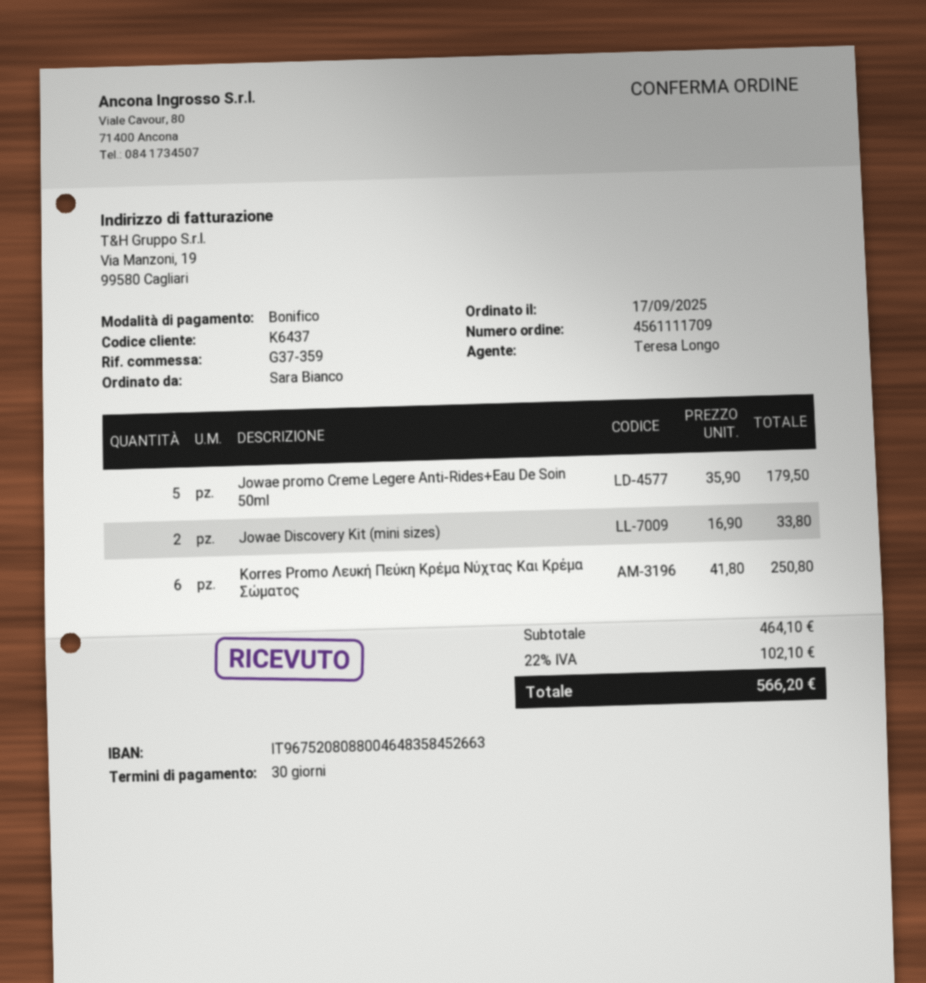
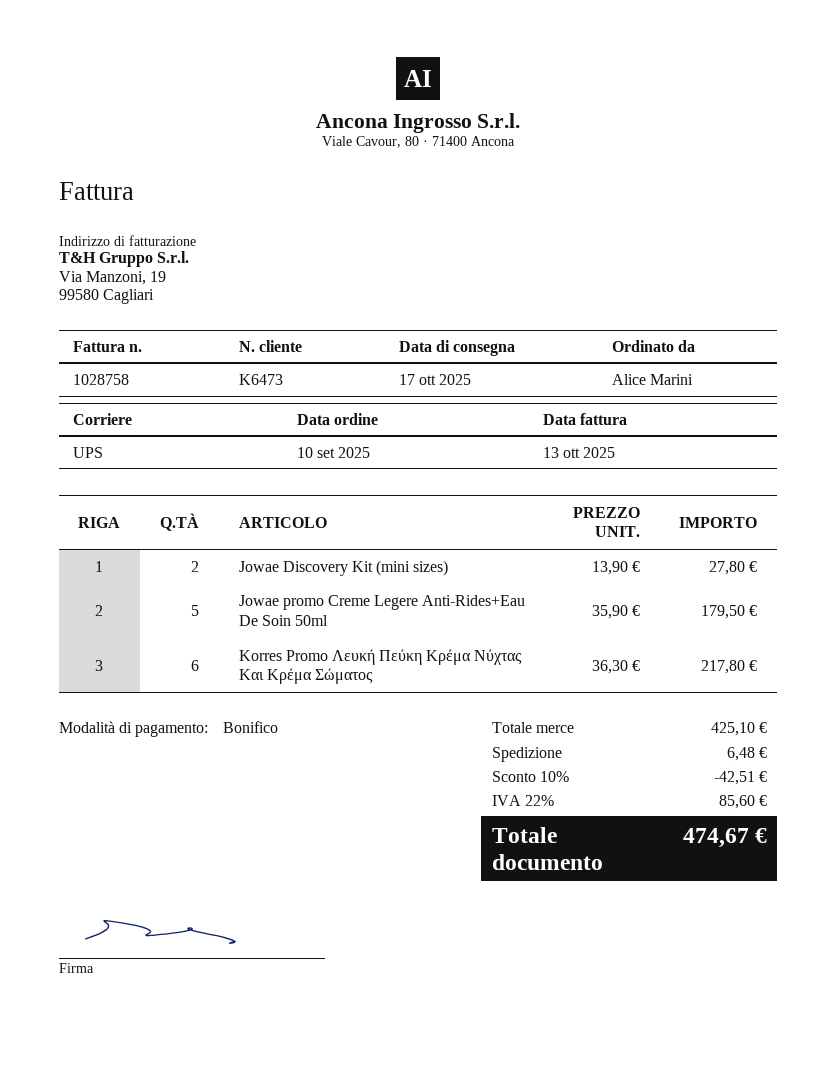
order date: 2025-09-17 -> 2025-09-10
customer number: K6437 -> K6473
ordered by: Sara Bianco -> Alice Marini
Jowae Discovery Kit (mini sizes): 2 x 16.90 = 33.80 -> 2 x 13.90 = 27.80
Korres Promo Λευκή Πεύκη Κρέμα Νύχτας Και Κρέμα Σώματος: 6 x 41.80 = 250.80 -> 6 x 36.30 = 217.80
subtotal: 464.10 -> 425.10
discount: none -> 10% = 42.51
shipping: none -> 6.48
tax: 22% = 102.10 -> 22% = 85.60
total: 566.20 -> 474.67

